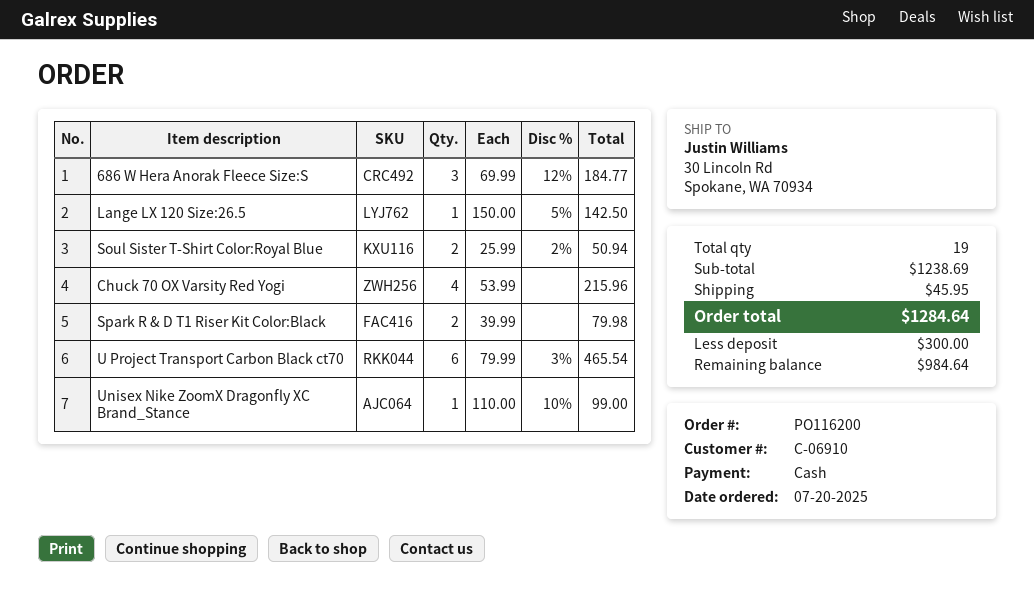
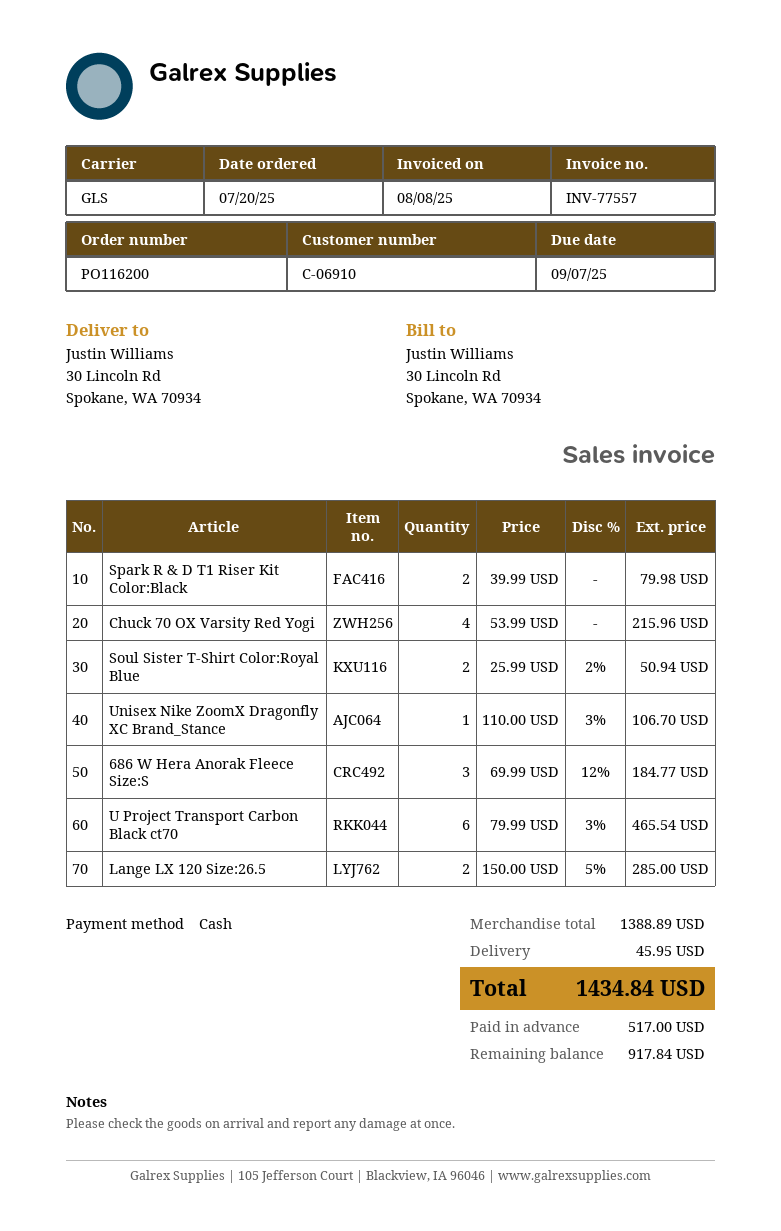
Lange LX 120 Size:26.5: 1 x 150.00 - 5% = 142.50 -> 2 x 150.00 - 5% = 285.00
Unisex Nike ZoomX Dragonfly XC Brand_Stance: 1 x 110.00 - 10% = 99.00 -> 1 x 110.00 - 3% = 106.70
subtotal: 1238.69 -> 1388.89
total: 1284.64 -> 1434.84
deposit: 300.00 -> 517.00
balance: 984.64 -> 917.84

